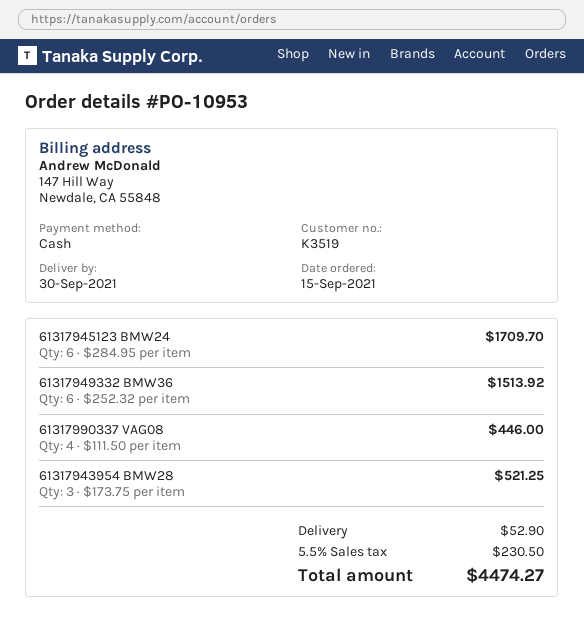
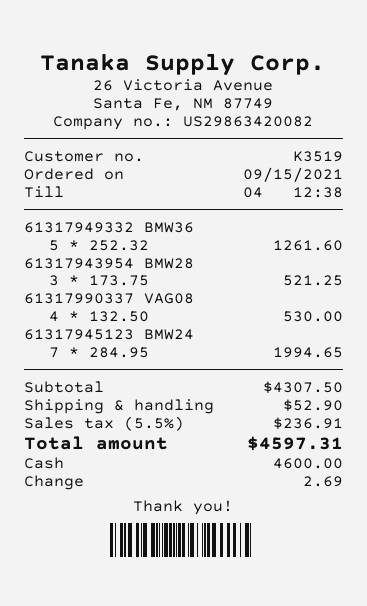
61317945123 BMW24: 6 x 284.95 = 1709.70 -> 7 x 284.95 = 1994.65
61317949332 BMW36: 6 x 252.32 = 1513.92 -> 5 x 252.32 = 1261.60
61317990337 VAG08: 4 x 111.50 = 446.00 -> 4 x 132.50 = 530.00
tax: 5.5% = 230.50 -> 5.5% = 236.91
total: 4474.27 -> 4597.31

